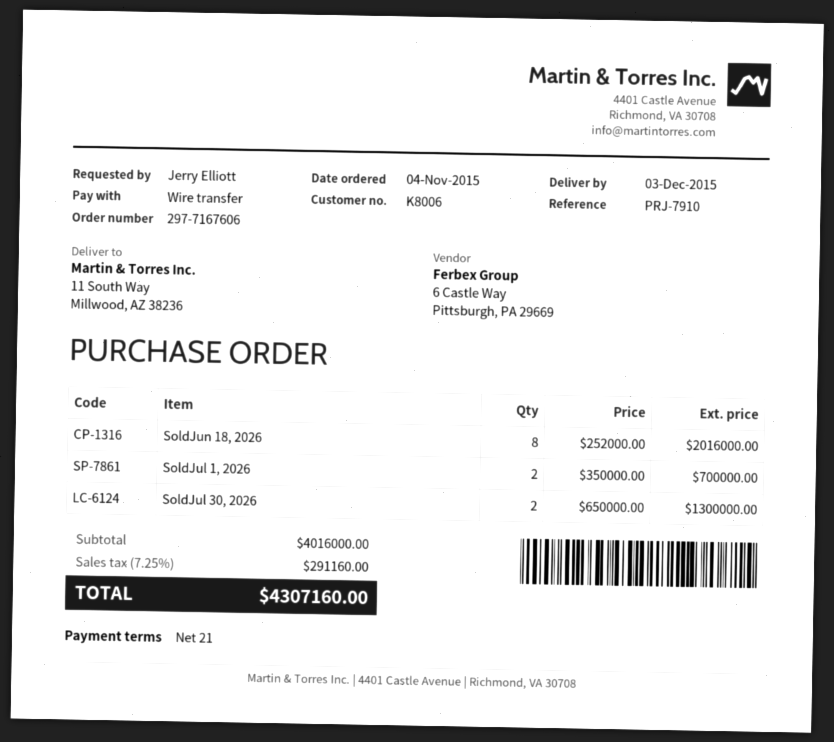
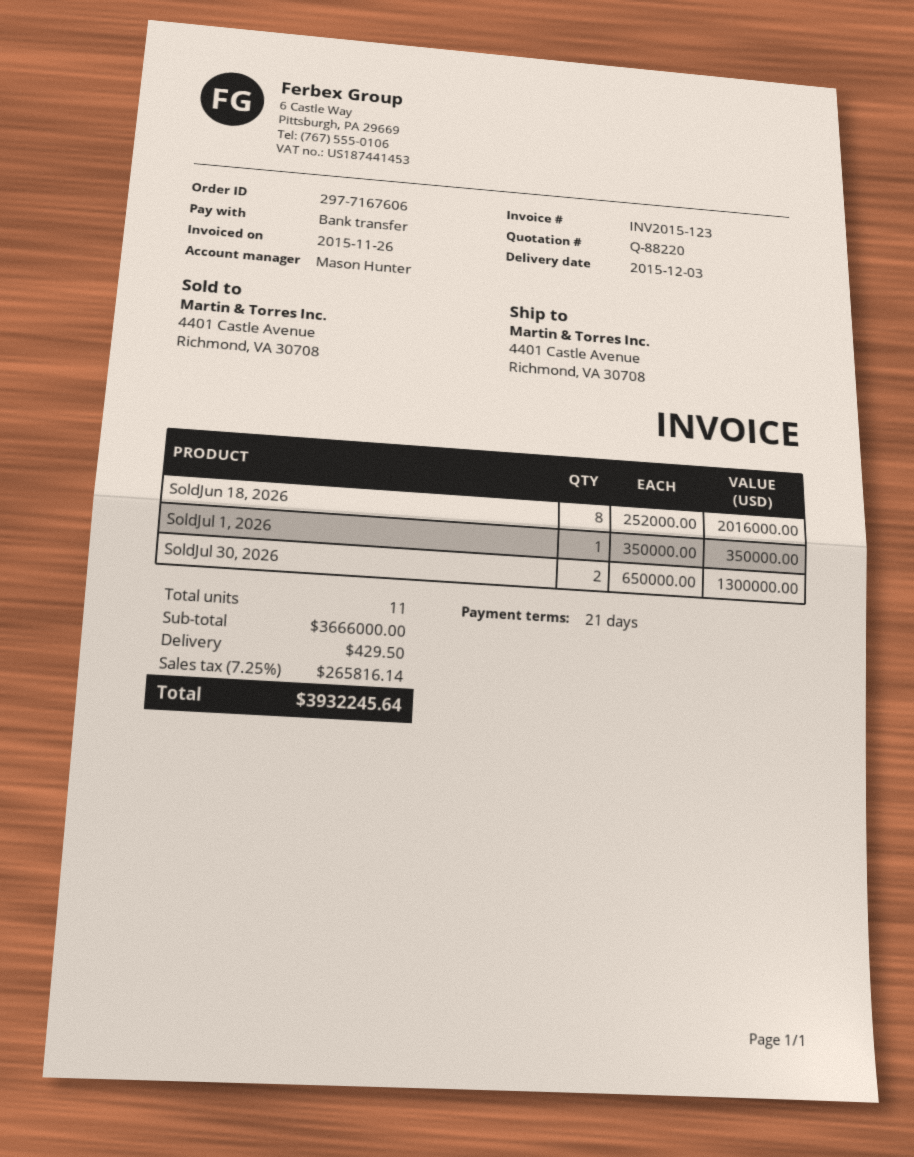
ship to: 11 South Way, Millwood, AZ 38236 -> 4401 Castle Avenue, Richmond, VA 30708
SoldJul 1, 2026: 2 x 350000.00 = 700000.00 -> 1 x 350000.00 = 350000.00
subtotal: 4016000.00 -> 3666000.00
shipping: none -> 429.50
tax: 7.25% = 291160.00 -> 7.25% = 265816.14
total: 4307160.00 -> 3932245.64

